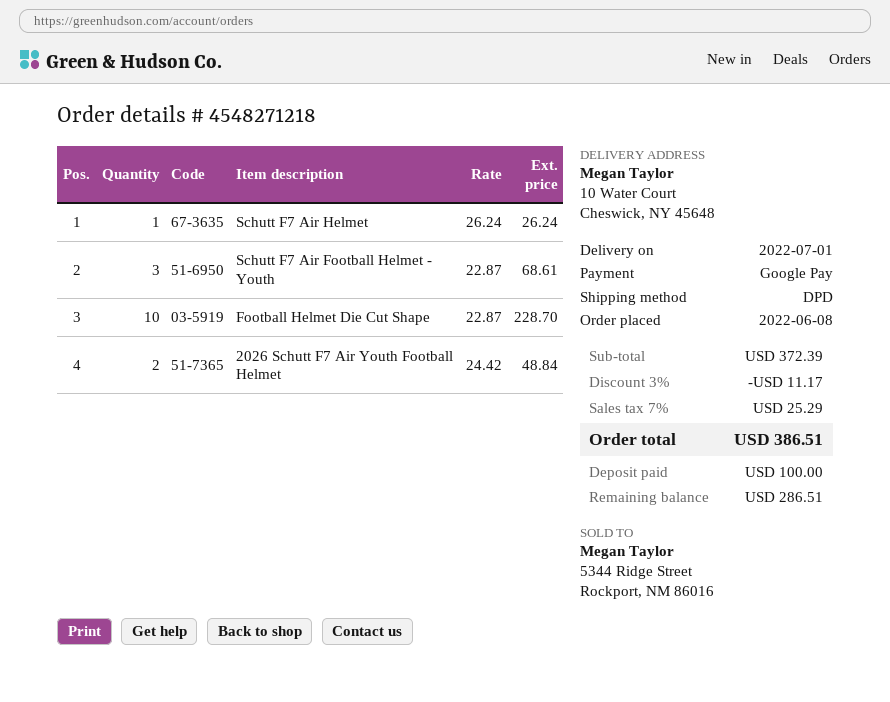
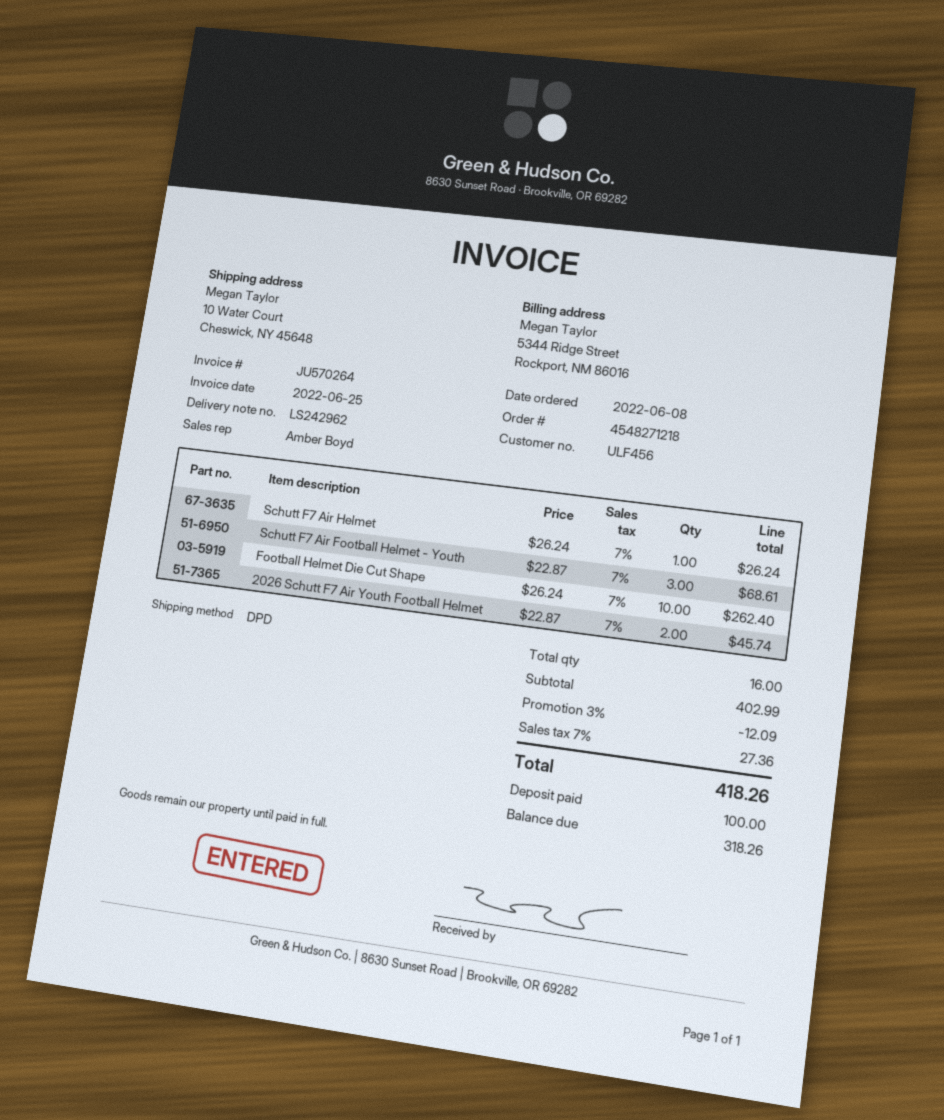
Football Helmet Die Cut Shape: 10 x 22.87 = 228.70 -> 10 x 26.24 = 262.40
2026 Schutt F7 Air Youth Football Helmet: 2 x 24.42 = 48.84 -> 2 x 22.87 = 45.74
subtotal: 372.39 -> 402.99
discount: 3% = 11.17 -> 3% = 12.09
tax: 7% = 25.29 -> 7% = 27.36
total: 386.51 -> 418.26
balance: 286.51 -> 318.26

